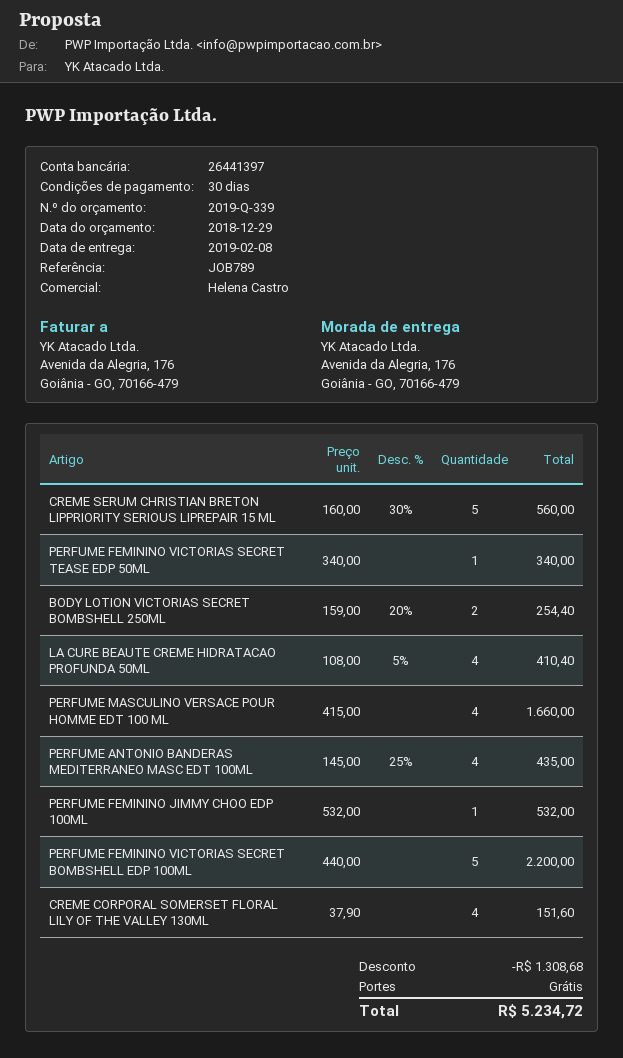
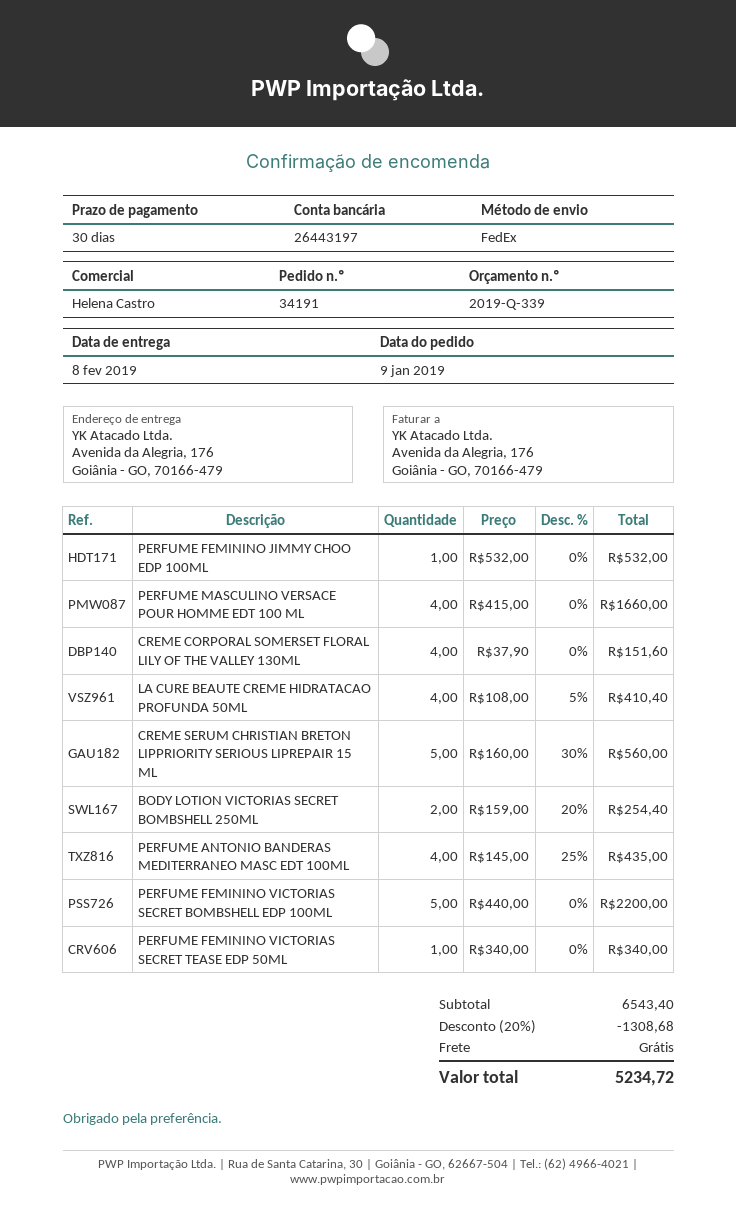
bank account: 26441397 -> 26443197

